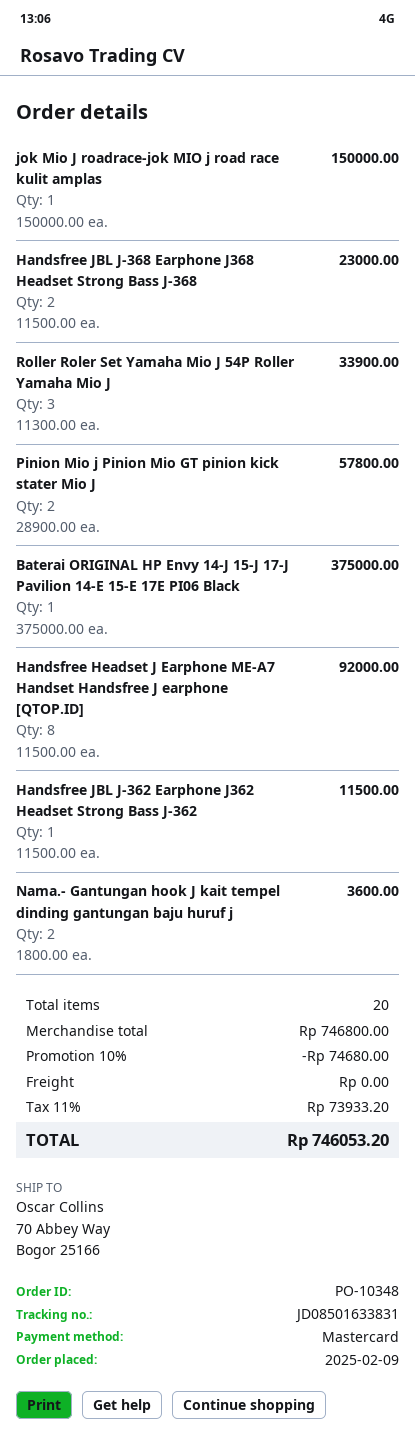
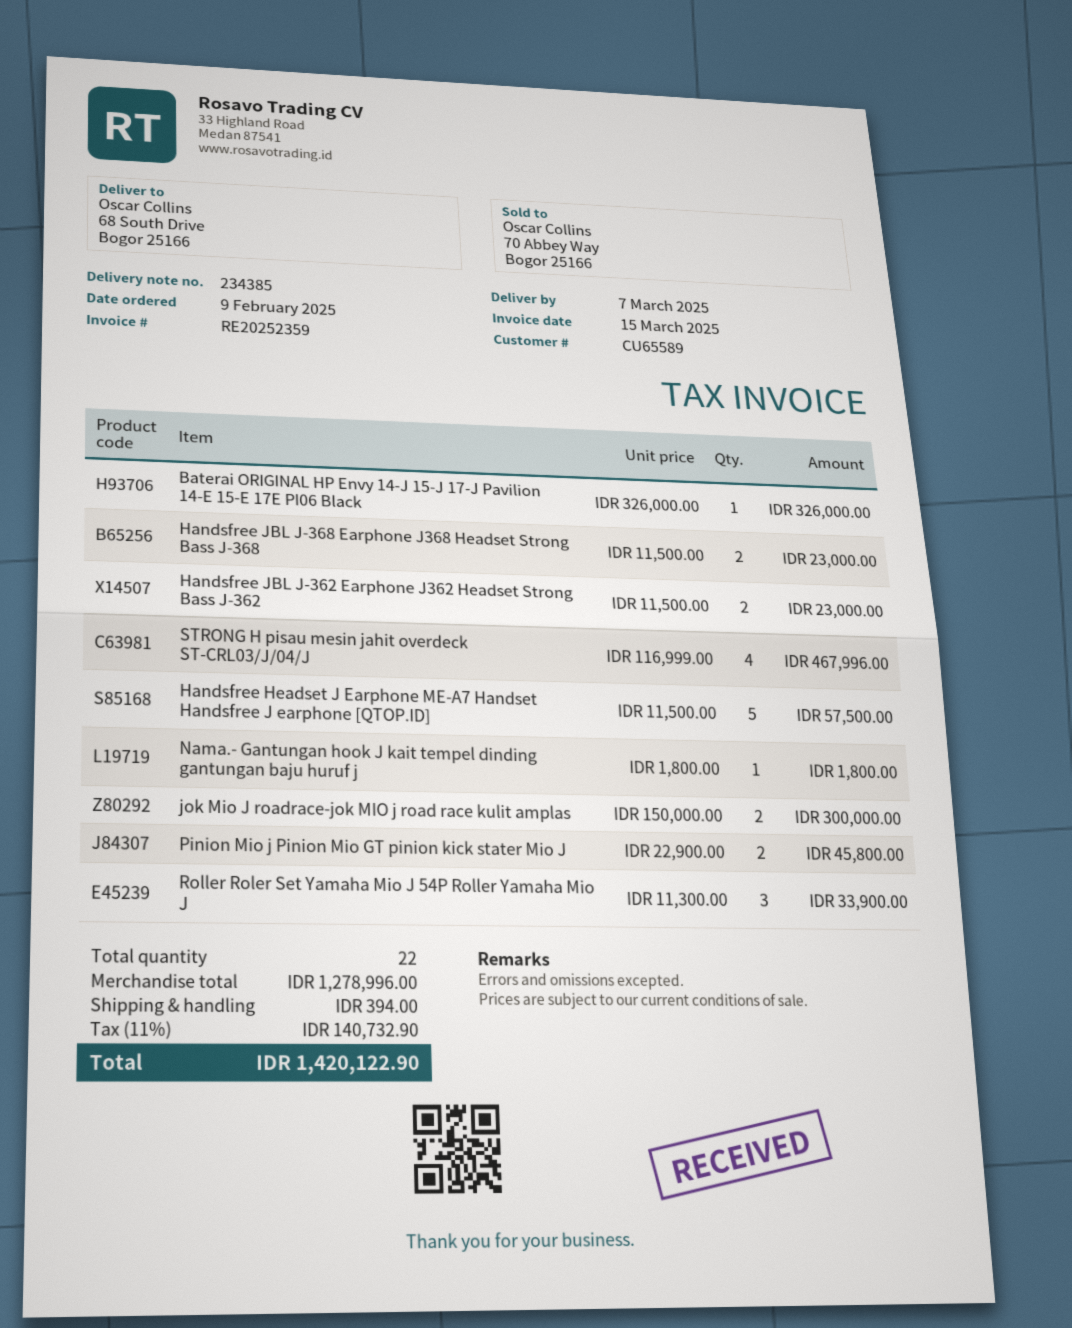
ship to: 70 Abbey Way, Bogor 25166 -> 68 South Drive, Bogor 25166
jok Mio J roadrace-jok MIO j road race kulit amplas: 1 x 150000.00 = 150000.00 -> 2 x 150000.00 = 300000.00
Pinion Mio j Pinion Mio GT pinion kick stater Mio J: 2 x 28900.00 = 57800.00 -> 2 x 22900.00 = 45800.00
Baterai ORIGINAL HP Envy 14-J 15-J 17-J Pavilion 14-E 15-E 17E PI06 Black: 1 x 375000.00 = 375000.00 -> 1 x 326000.00 = 326000.00
Handsfree Headset J Earphone ME-A7 Handset Handsfree J earphone [QTOP.ID]: 8 x 11500.00 = 92000.00 -> 5 x 11500.00 = 57500.00
Handsfree JBL J-362 Earphone J362 Headset Strong Bass J-362: 1 x 11500.00 = 11500.00 -> 2 x 11500.00 = 23000.00
Nama.- Gantungan hook J kait tempel dinding gantungan baju huruf j: 2 x 1800.00 = 3600.00 -> 1 x 1800.00 = 1800.00
STRONG H pisau mesin jahit overdeck ST-CRL03/J/04/J: none -> 4 x 116999.00 = 467996.00
total quantity: 20 -> 22
subtotal: 746800.00 -> 1278996.00
discount: 10% = 74680.00 -> none
shipping: 0.00 -> 394.00
tax: 11% = 73933.20 -> 11% = 140732.90
total: 746053.20 -> 1420122.90

